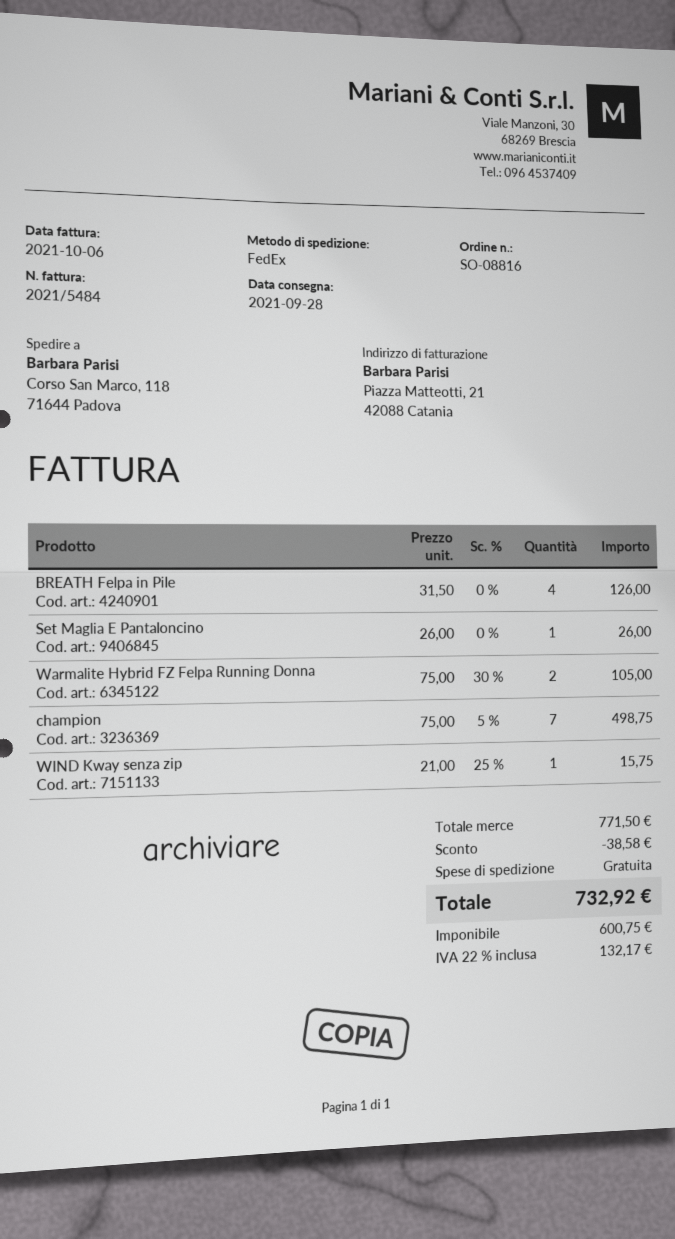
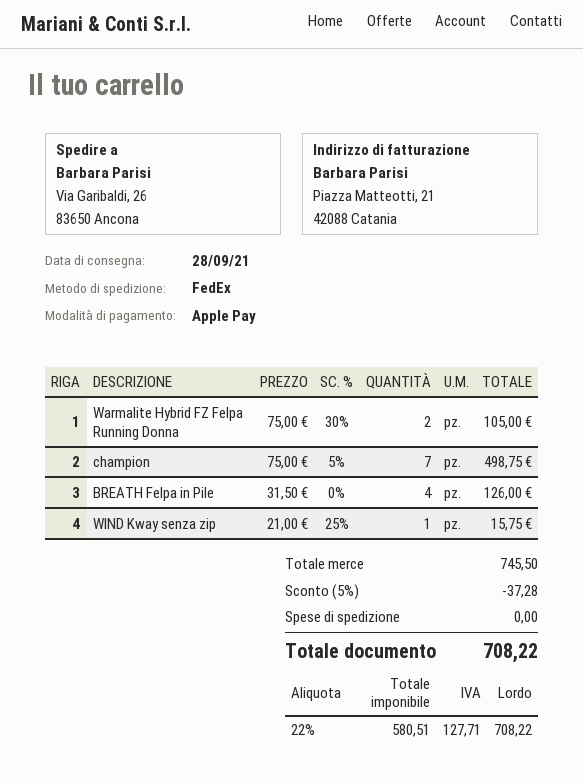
ship to: Corso San Marco, 118, 71644 Padova -> Via Garibaldi, 26, 83650 Ancona
Set Maglia E Pantaloncino: 1 x 26.00 = 26.00 -> none
subtotal: 771.50 -> 745.50
discount: 38.58 -> 37.28
net: 600.75 -> 580.51
tax: 22% = 132.17 -> 22% = 127.71
total: 732.92 -> 708.22

